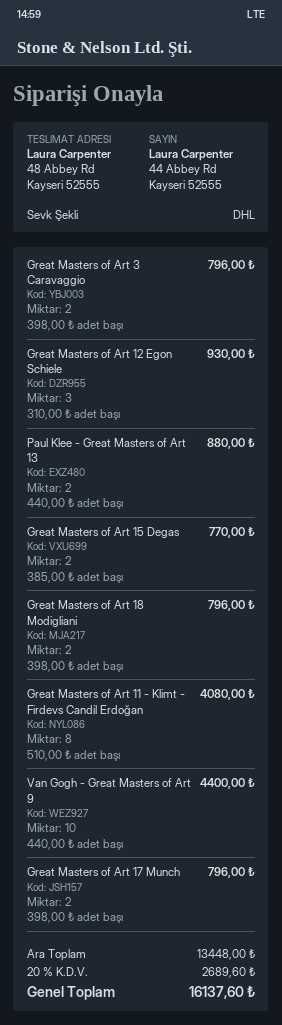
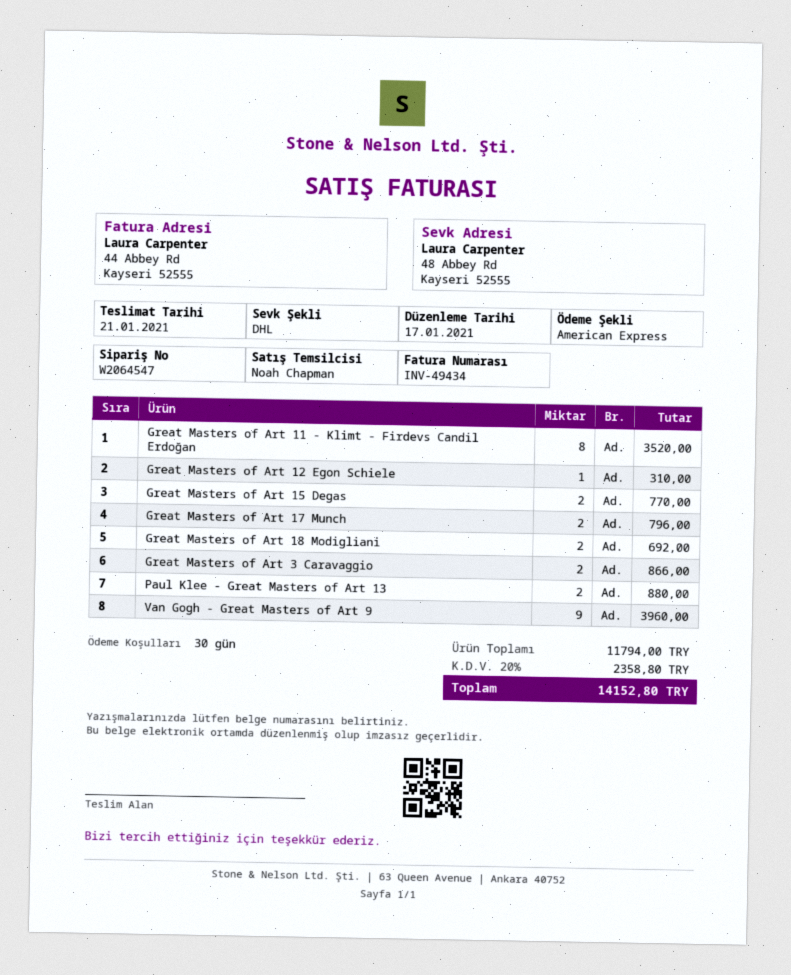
Great Masters of Art 3 Caravaggio: 2 for 796.00 -> 2 for 866.00
Great Masters of Art 12 Egon Schiele: 3 for 930.00 -> 1 for 310.00
Great Masters of Art 18 Modigliani: 2 for 796.00 -> 2 for 692.00
Great Masters of Art 11 - Klimt - Firdevs Candil Erdoğan: 8 for 4080.00 -> 8 for 3520.00
Van Gogh - Great Masters of Art 9: 10 for 4400.00 -> 9 for 3960.00
subtotal: 13448.00 -> 11794.00
tax: 20% = 2689.60 -> 20% = 2358.80
total: 16137.60 -> 14152.80

